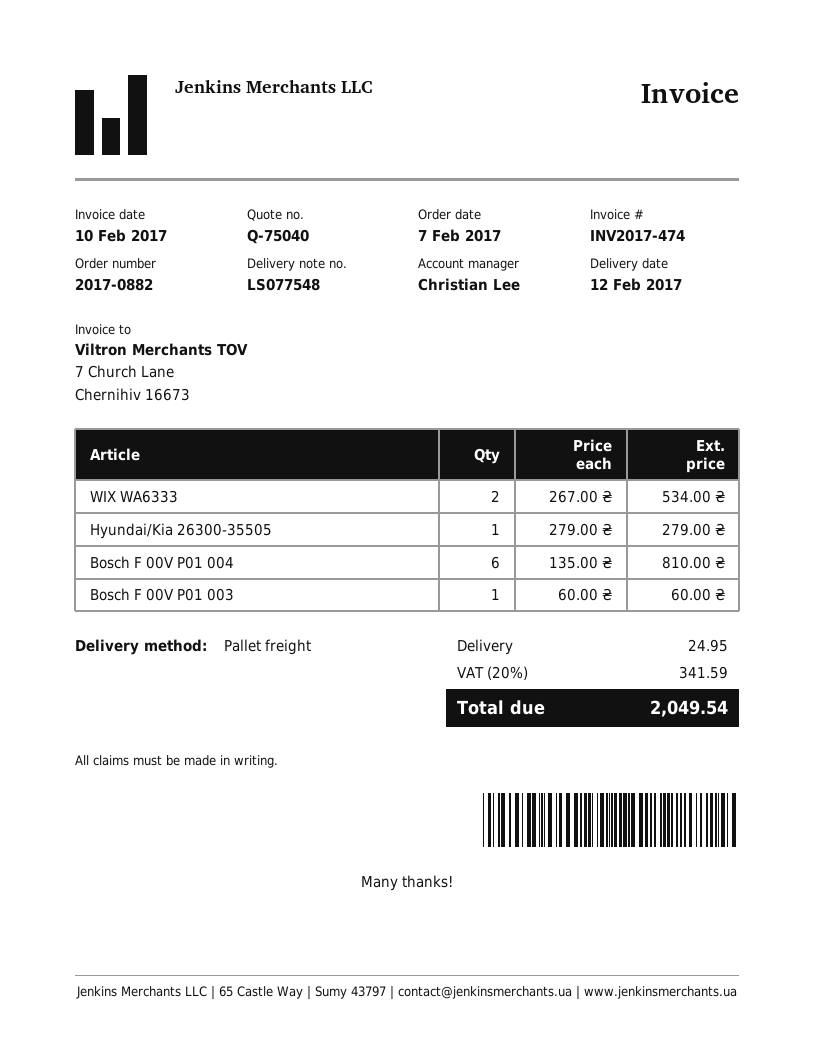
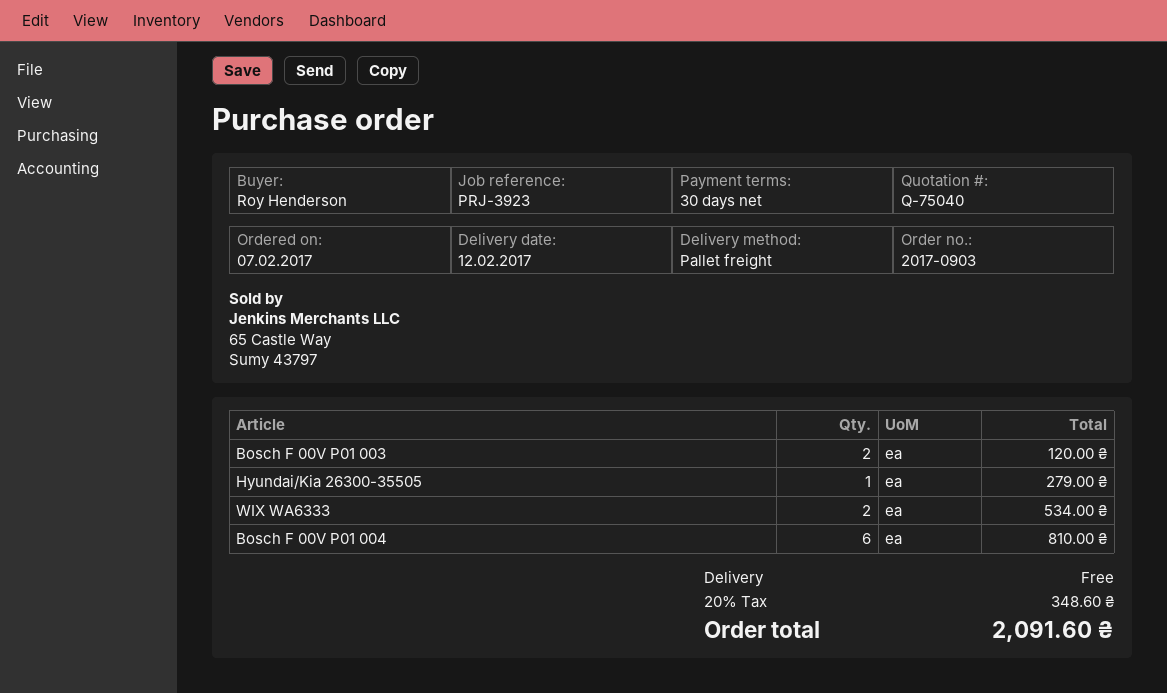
order number: 2017-0882 -> 2017-0903
Bosch F 00V P01 003: 1 for 60.00 -> 2 for 120.00
shipping: 24.95 -> 0.00
tax: 20% = 341.59 -> 20% = 348.60
total: 2049.54 -> 2091.60

